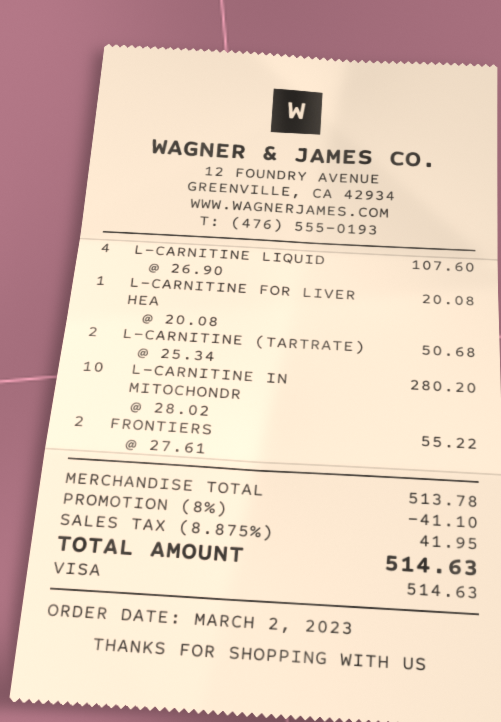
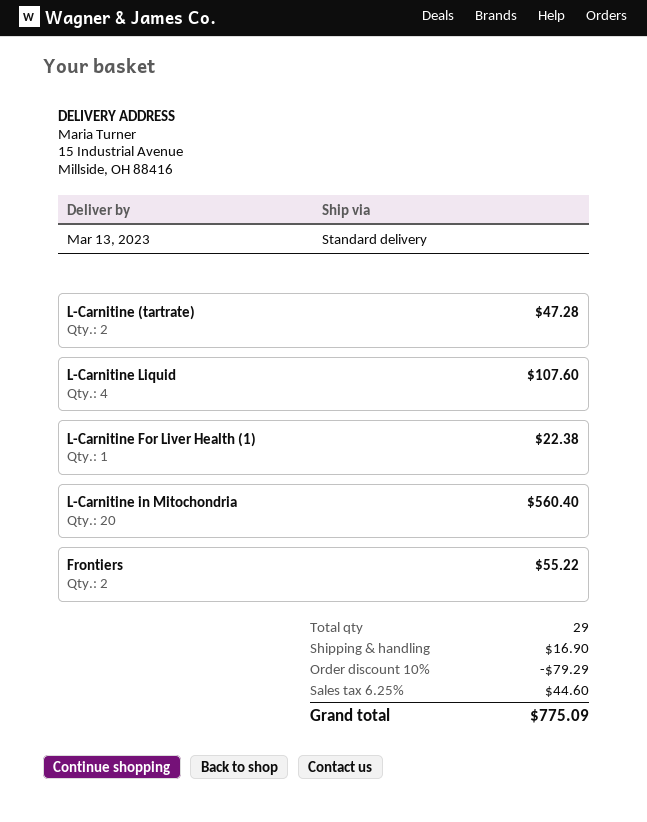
L-CARNITINE FOR LIVER HEA: 1 for 20.08 -> 1 for 22.38
L-CARNITINE (TARTRATE): 2 for 50.68 -> 2 for 47.28
L-CARNITINE IN MITOCHONDR: 10 for 280.20 -> 20 for 560.40
discount: 8% = 41.10 -> 10% = 79.29
shipping: none -> 16.90
tax: 8.875% = 41.95 -> 6.25% = 44.60
total: 514.63 -> 775.09

